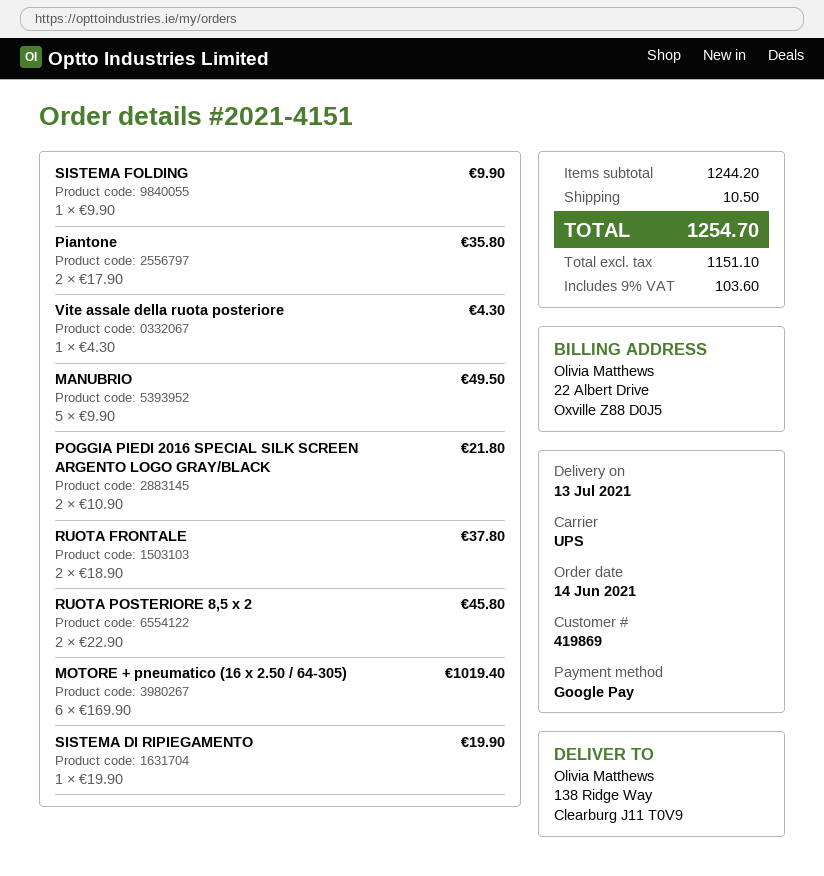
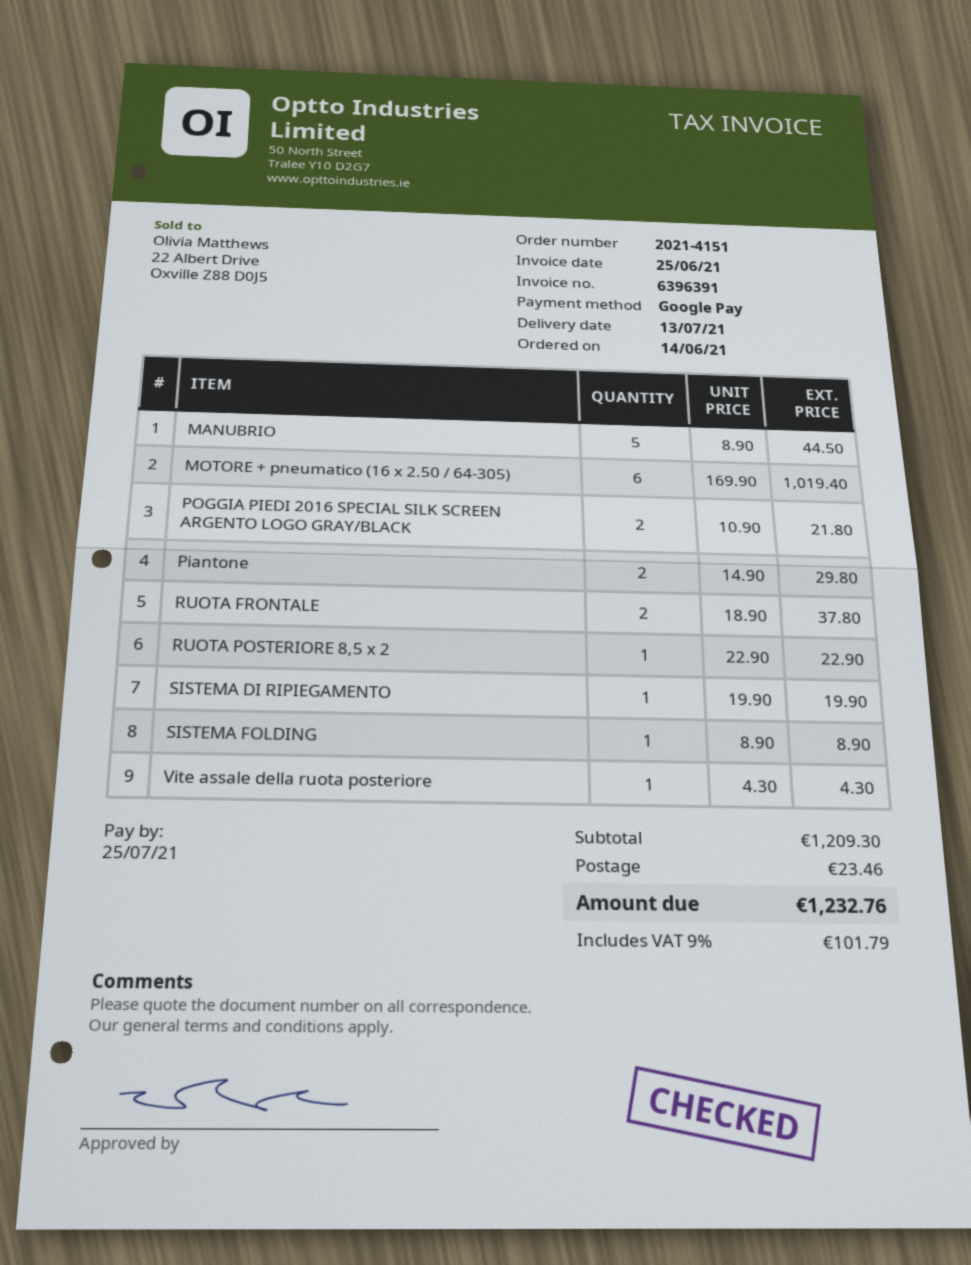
SISTEMA FOLDING: 1 x 9.90 = 9.90 -> 1 x 8.90 = 8.90
Piantone: 2 x 17.90 = 35.80 -> 2 x 14.90 = 29.80
MANUBRIO: 5 x 9.90 = 49.50 -> 5 x 8.90 = 44.50
RUOTA POSTERIORE 8,5 x 2: 2 x 22.90 = 45.80 -> 1 x 22.90 = 22.90
subtotal: 1244.20 -> 1209.30
shipping: 10.50 -> 23.46
tax: 9% = 103.60 -> 9% = 101.79
total: 1254.70 -> 1232.76

